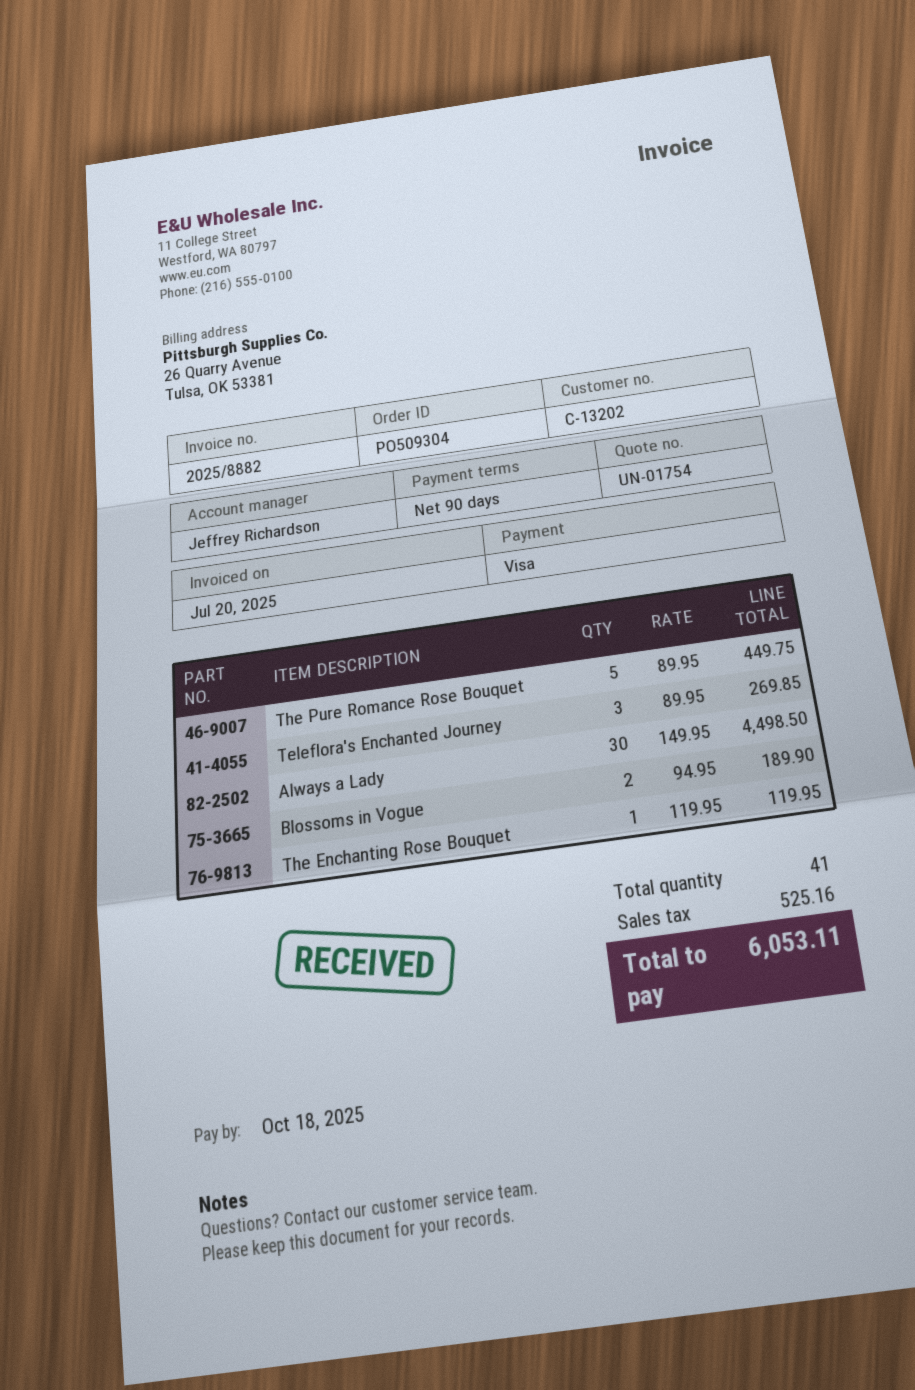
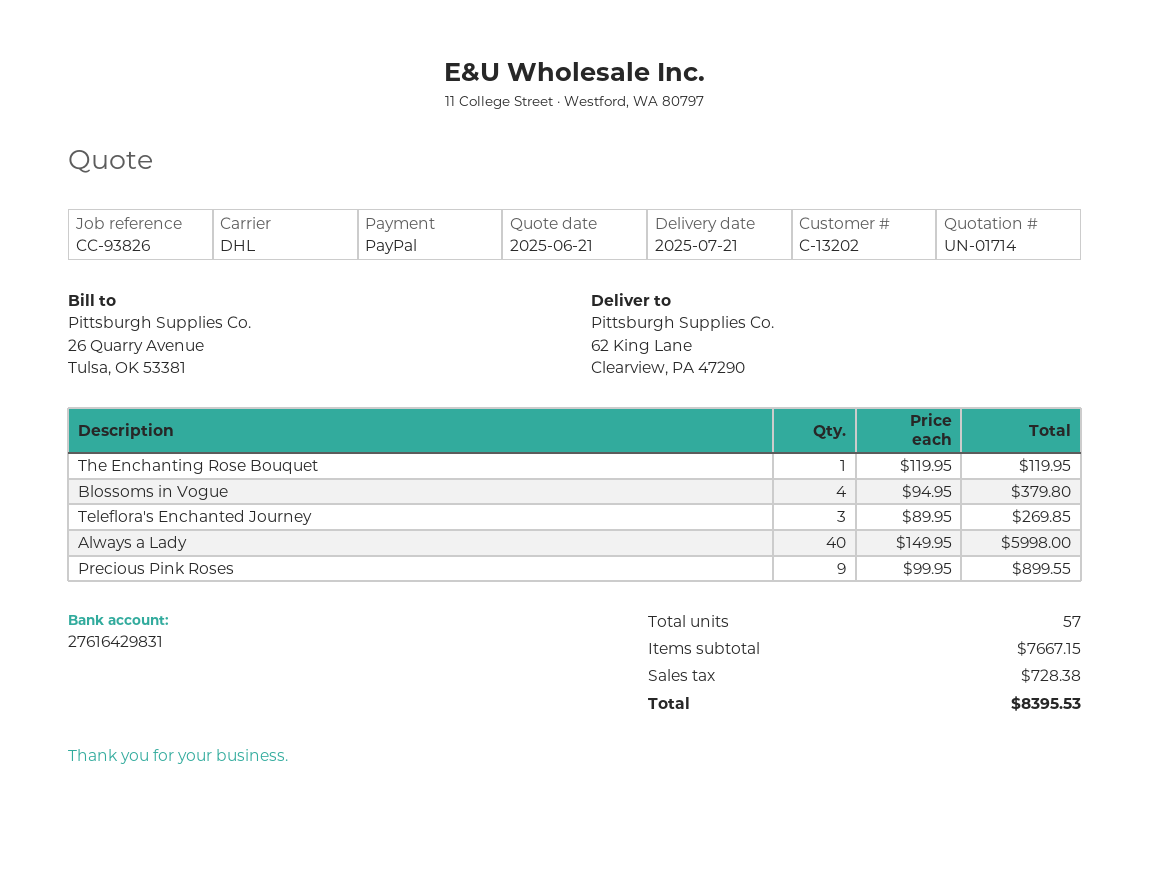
quote number: UN-01754 -> UN-01714
payment method: Visa -> PayPal
The Pure Romance Rose Bouquet: 5 x 89.95 = 449.75 -> none
Always a Lady: 30 x 149.95 = 4498.50 -> 40 x 149.95 = 5998.00
Blossoms in Vogue: 2 x 94.95 = 189.90 -> 4 x 94.95 = 379.80
Precious Pink Roses: none -> 9 x 99.95 = 899.55
total quantity: 41 -> 57
tax: 525.16 -> 728.38
total: 6053.11 -> 8395.53

